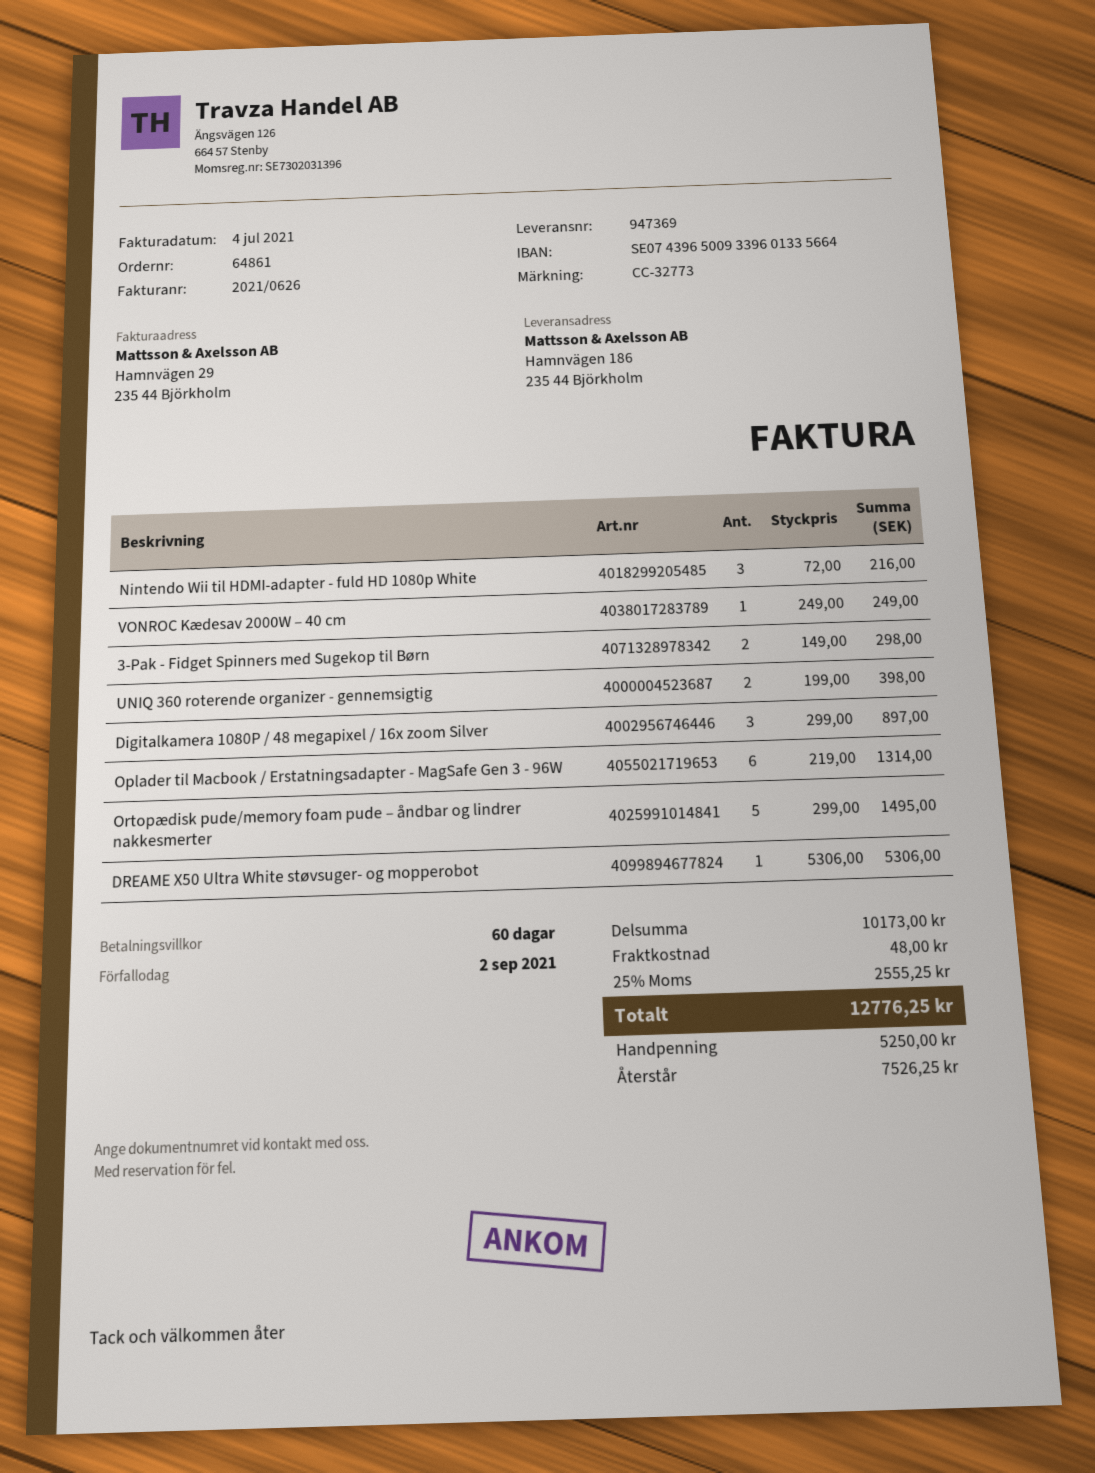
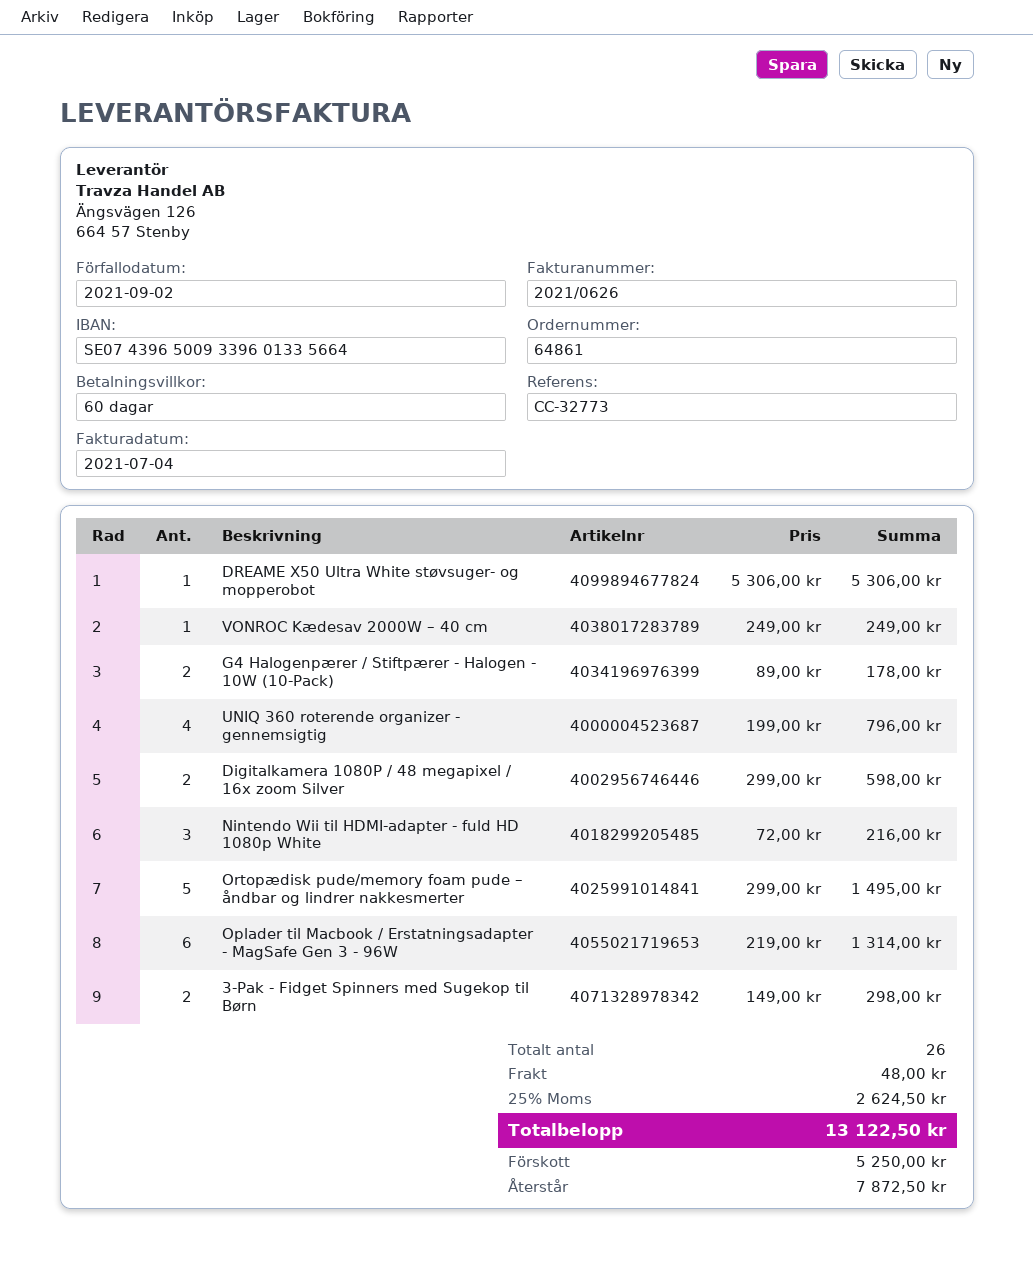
UNIQ 360 roterende organizer - gennemsigtig: 2 x 199.00 = 398.00 -> 4 x 199.00 = 796.00
Digitalkamera 1080P / 48 megapixel / 16x zoom Silver: 3 x 299.00 = 897.00 -> 2 x 299.00 = 598.00
G4 Halogenpærer / Stiftpærer - Halogen - 10W (10-Pack): none -> 2 x 89.00 = 178.00
tax: 25% = 2555.25 -> 25% = 2624.50
total: 12776.25 -> 13122.50
balance: 7526.25 -> 7872.50

